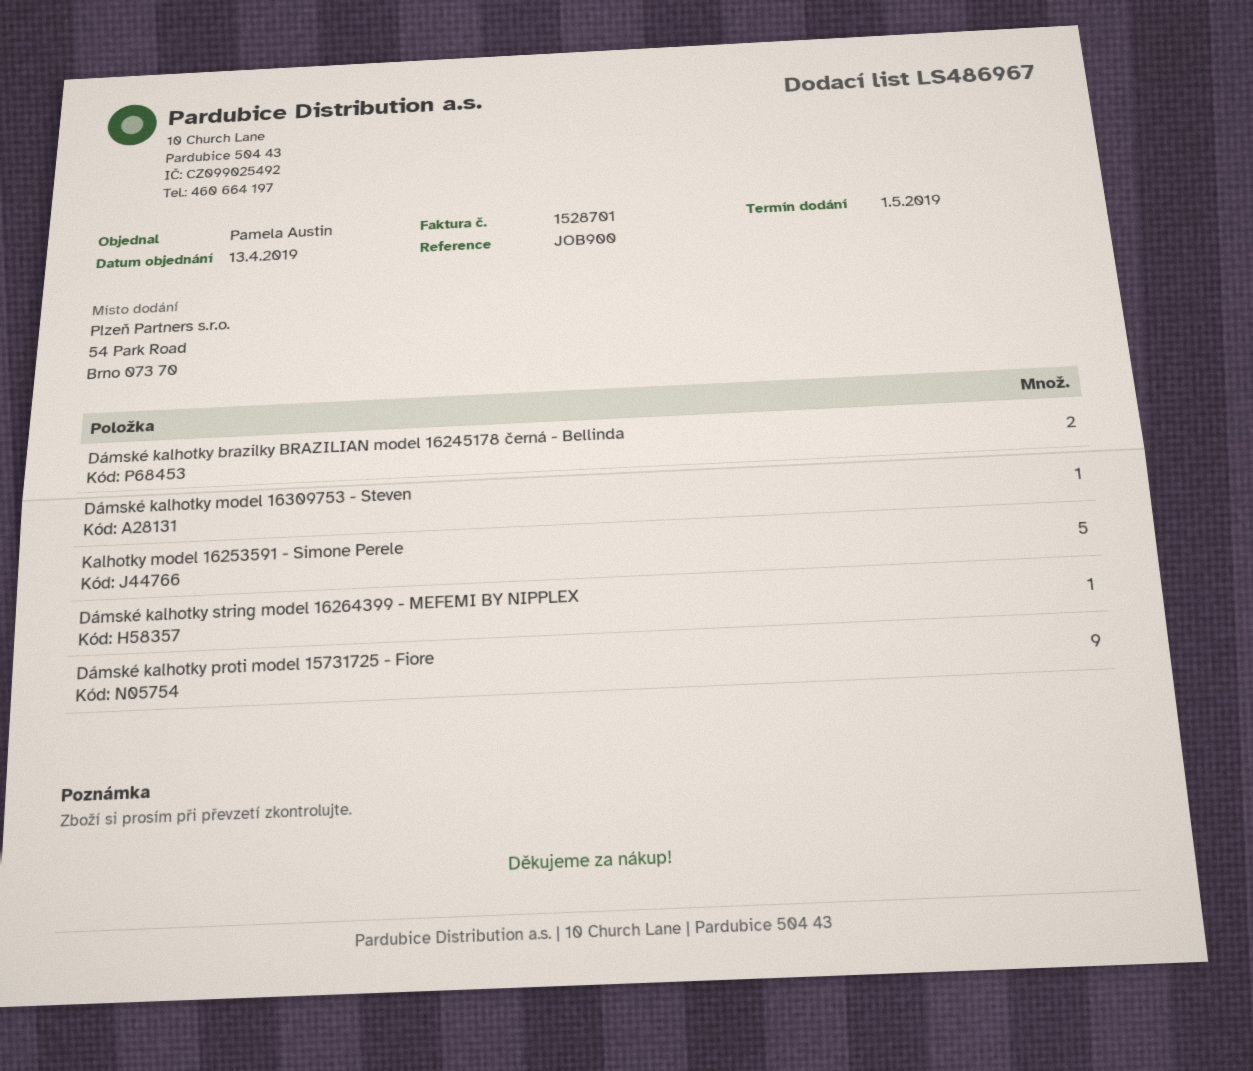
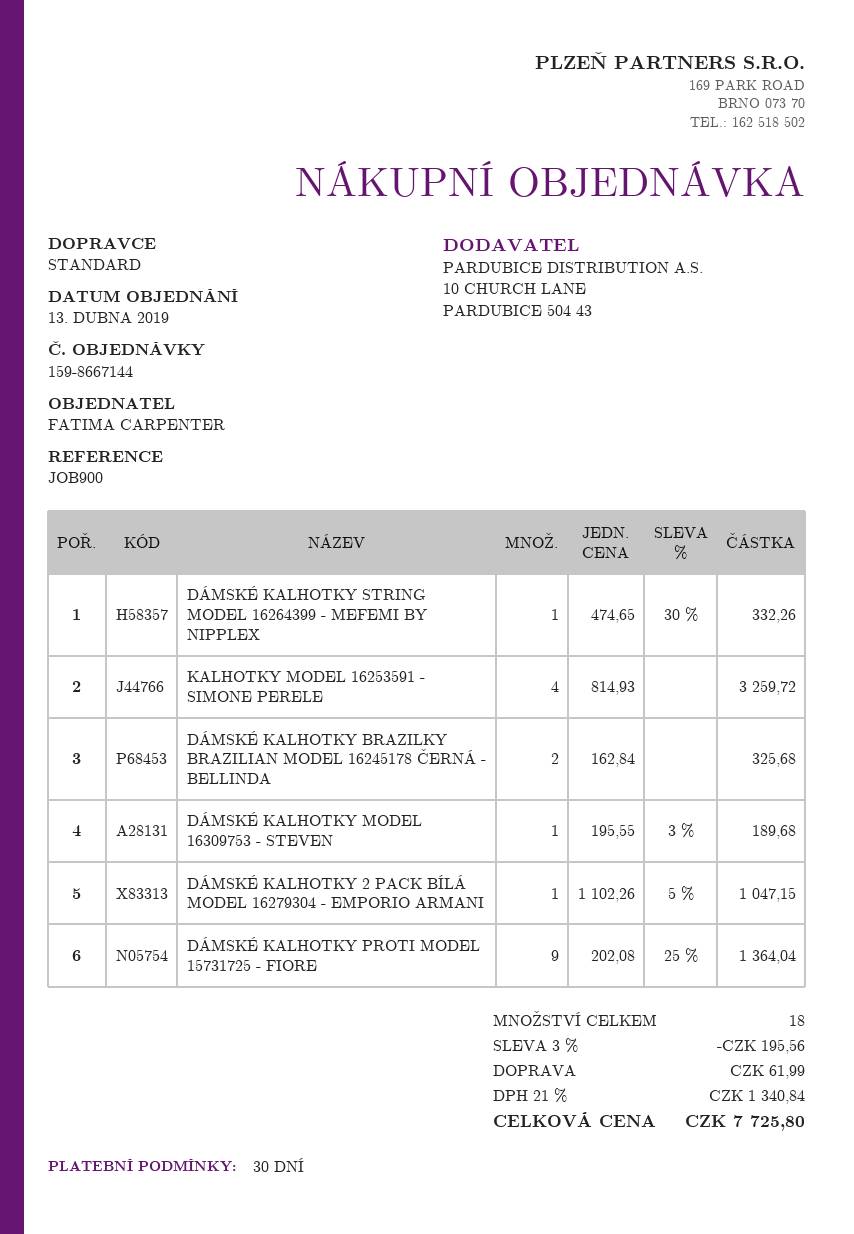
ordered by: Pamela Austin -> FATIMA CARPENTER
Kalhotky model 16253591 - Simone Perele: 5 -> 4
DÁMSKÉ KALHOTKY 2 PACK BÍLÁ MODEL 16279304 - EMPORIO ARMANI: none -> 1

